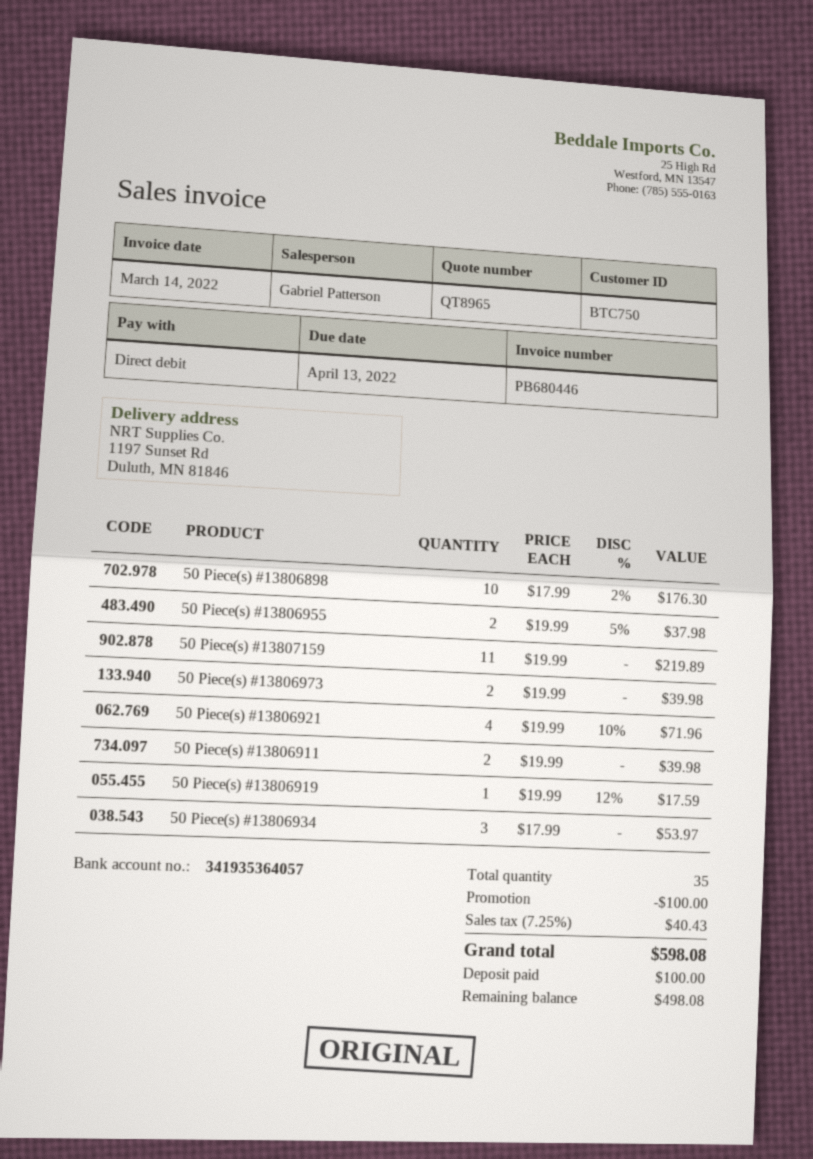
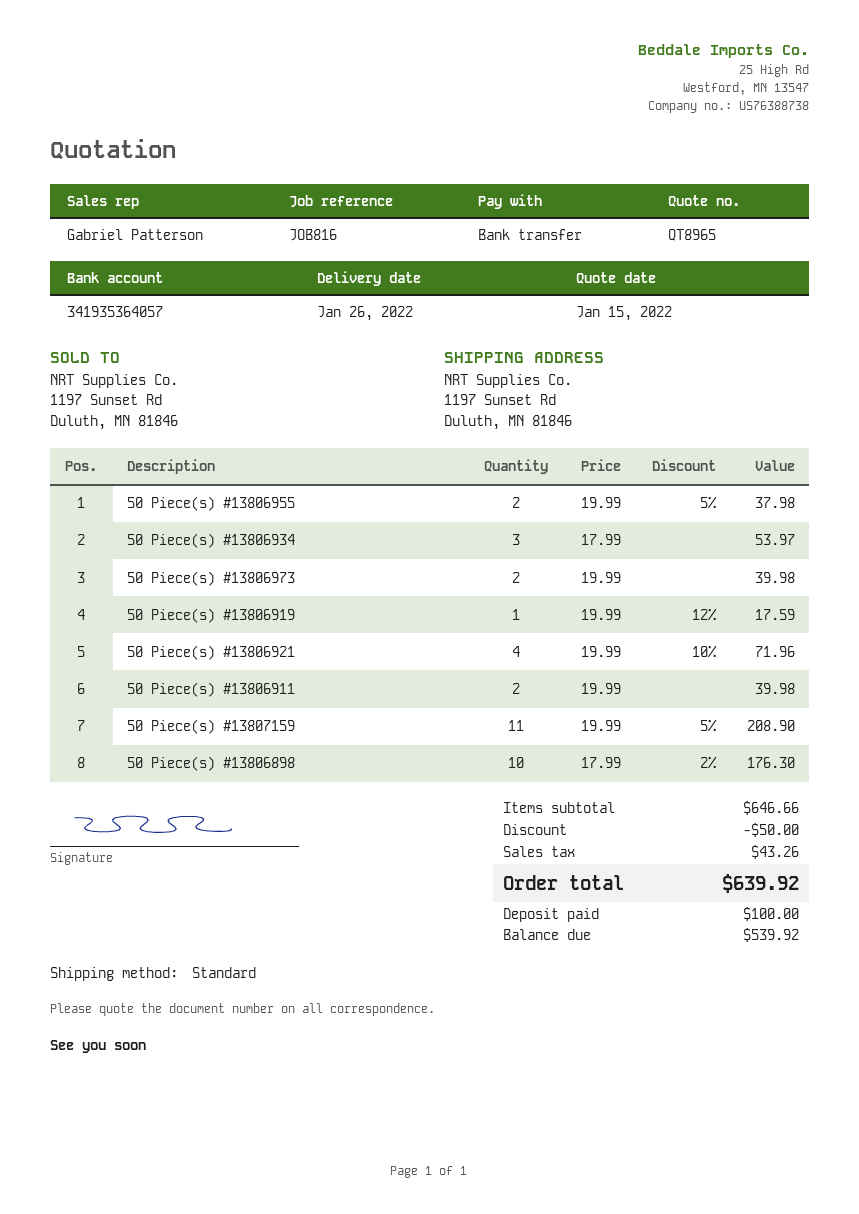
payment method: direct debit -> bank transfer
50 Piece(s) #13807159: 11 x 19.99 = 219.89 -> 11 x 19.99 - 5% = 208.90
discount: 100.00 -> 50.00
tax: 40.43 -> 43.26
total: 598.08 -> 639.92
balance: 498.08 -> 539.92

